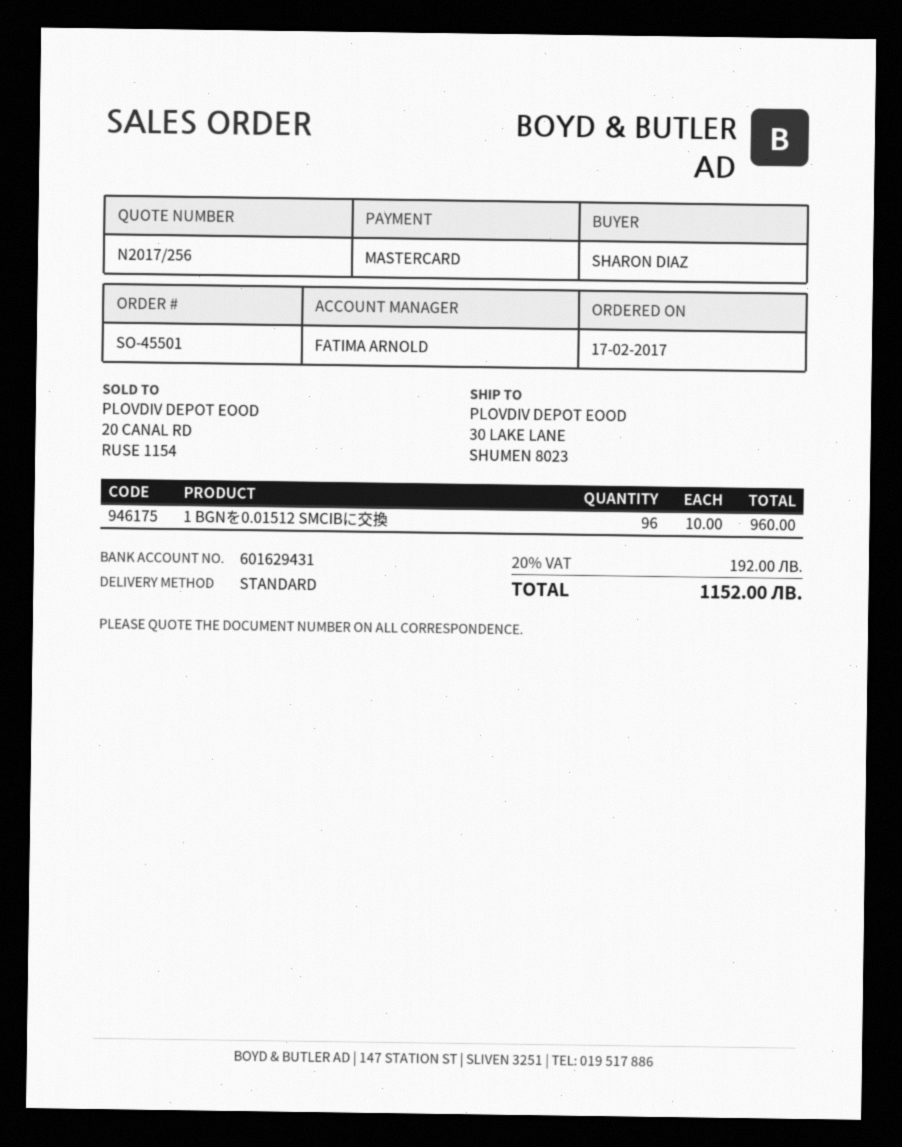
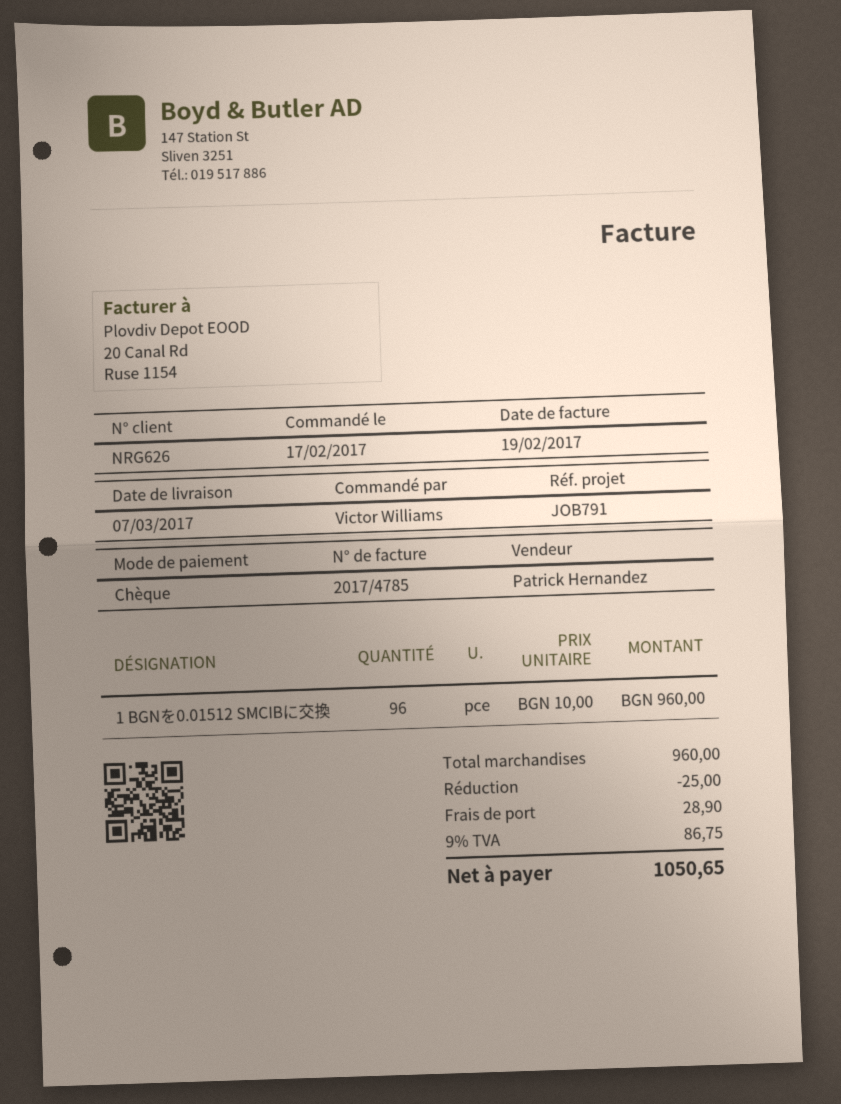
ordered by: SHARON DIAZ -> Victor Williams
sales rep: FATIMA ARNOLD -> Patrick Hernandez
payment method: Mastercard -> cheque
discount: none -> 25.00
shipping: none -> 28.90
tax: 20% = 192.00 -> 9% = 86.75
total: 1152.00 -> 1050.65

